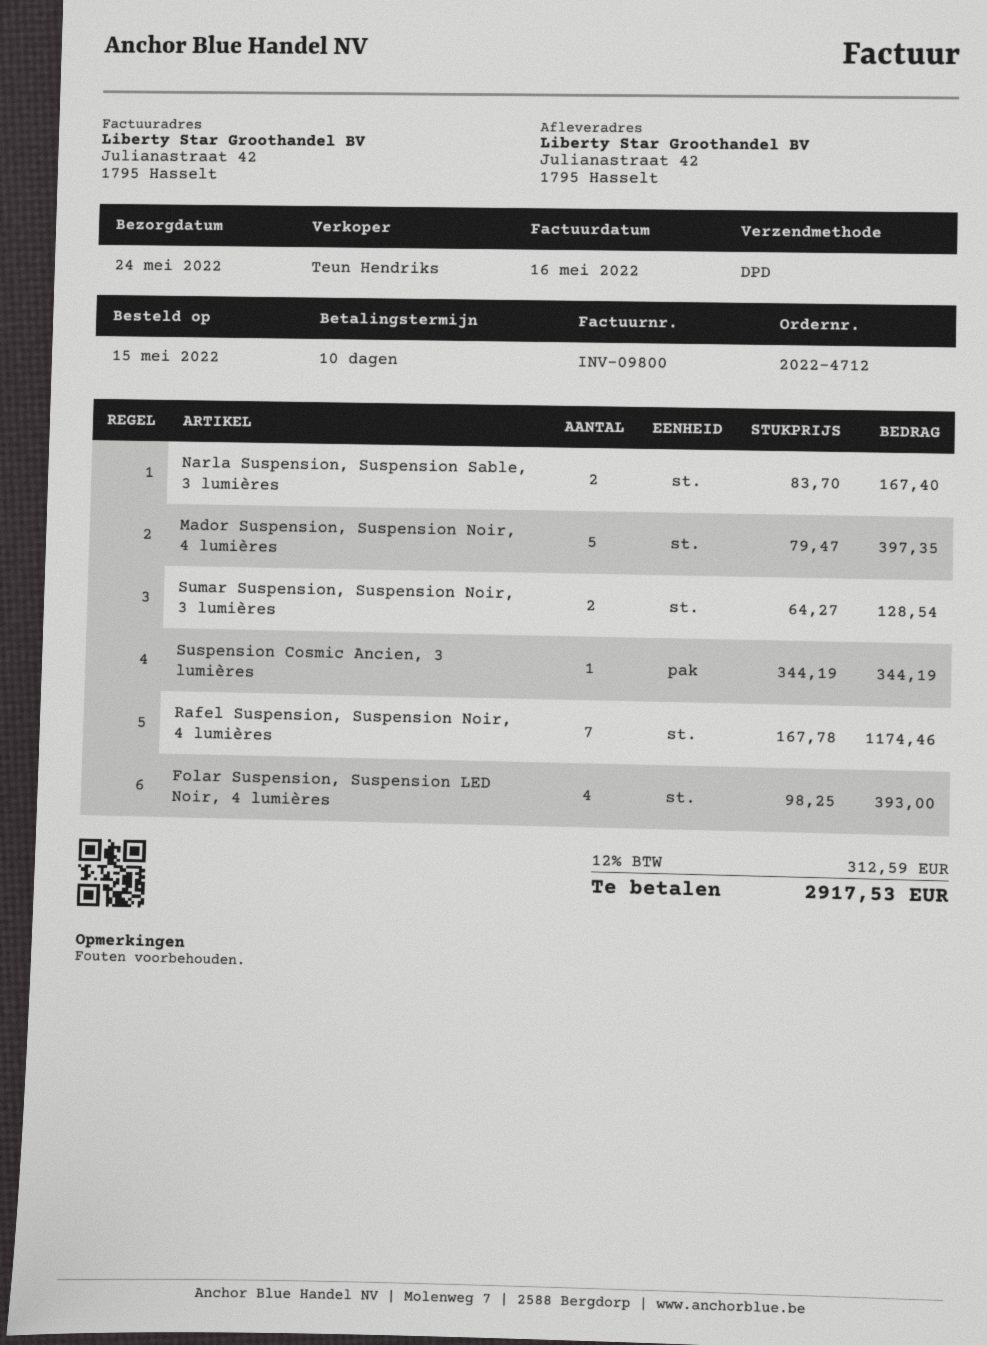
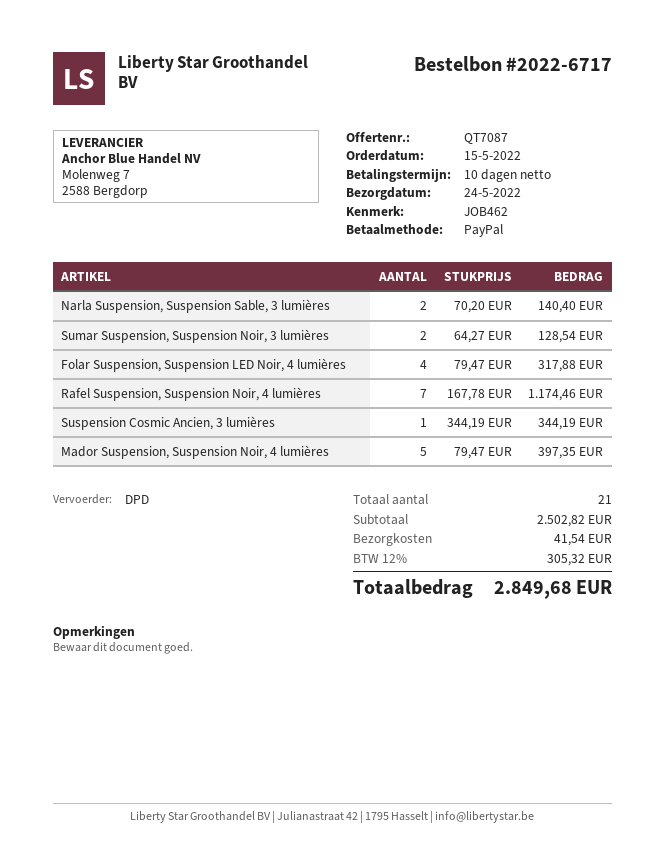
order number: 2022-4712 -> 2022-6717
Narla Suspension, Suspension Sable, 3 lumières: 2 x 83.70 = 167.40 -> 2 x 70.20 = 140.40
Folar Suspension, Suspension LED Noir, 4 lumières: 4 x 98.25 = 393.00 -> 4 x 79.47 = 317.88
shipping: none -> 41.54
tax: 12% = 312.59 -> 12% = 305.32
total: 2917.53 -> 2849.68

